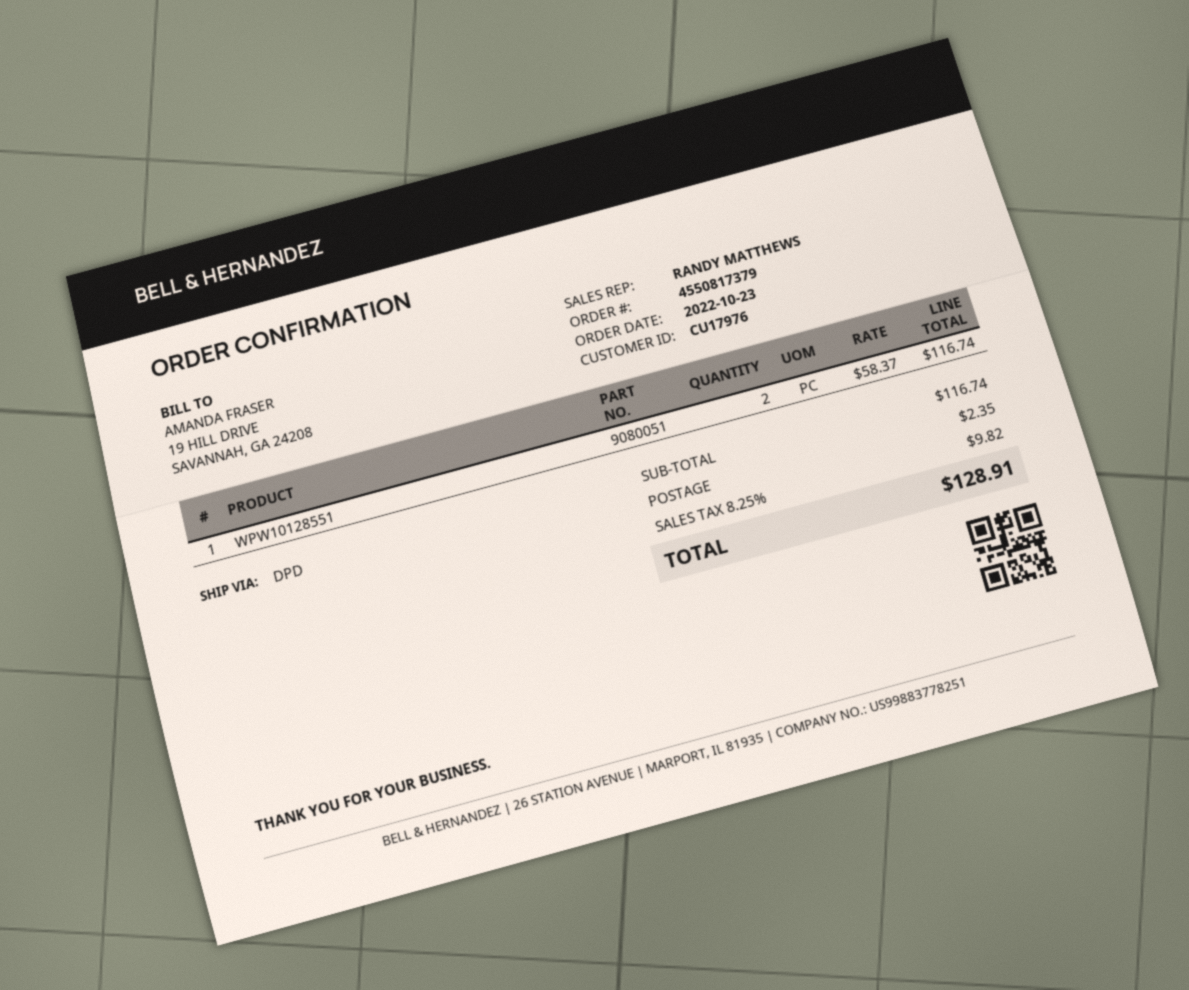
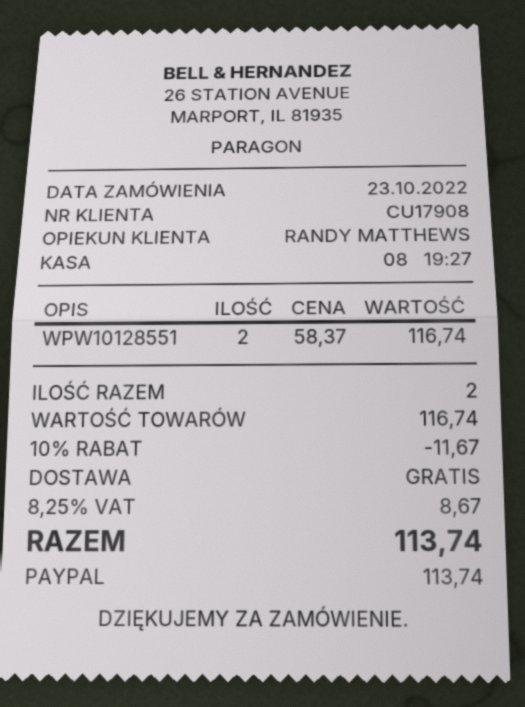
customer number: CU17976 -> CU17908
discount: none -> 10% = 11.67
shipping: 2.35 -> 0.00
tax: 8.25% = 9.82 -> 8.25% = 8.67
total: 128.91 -> 113.74

